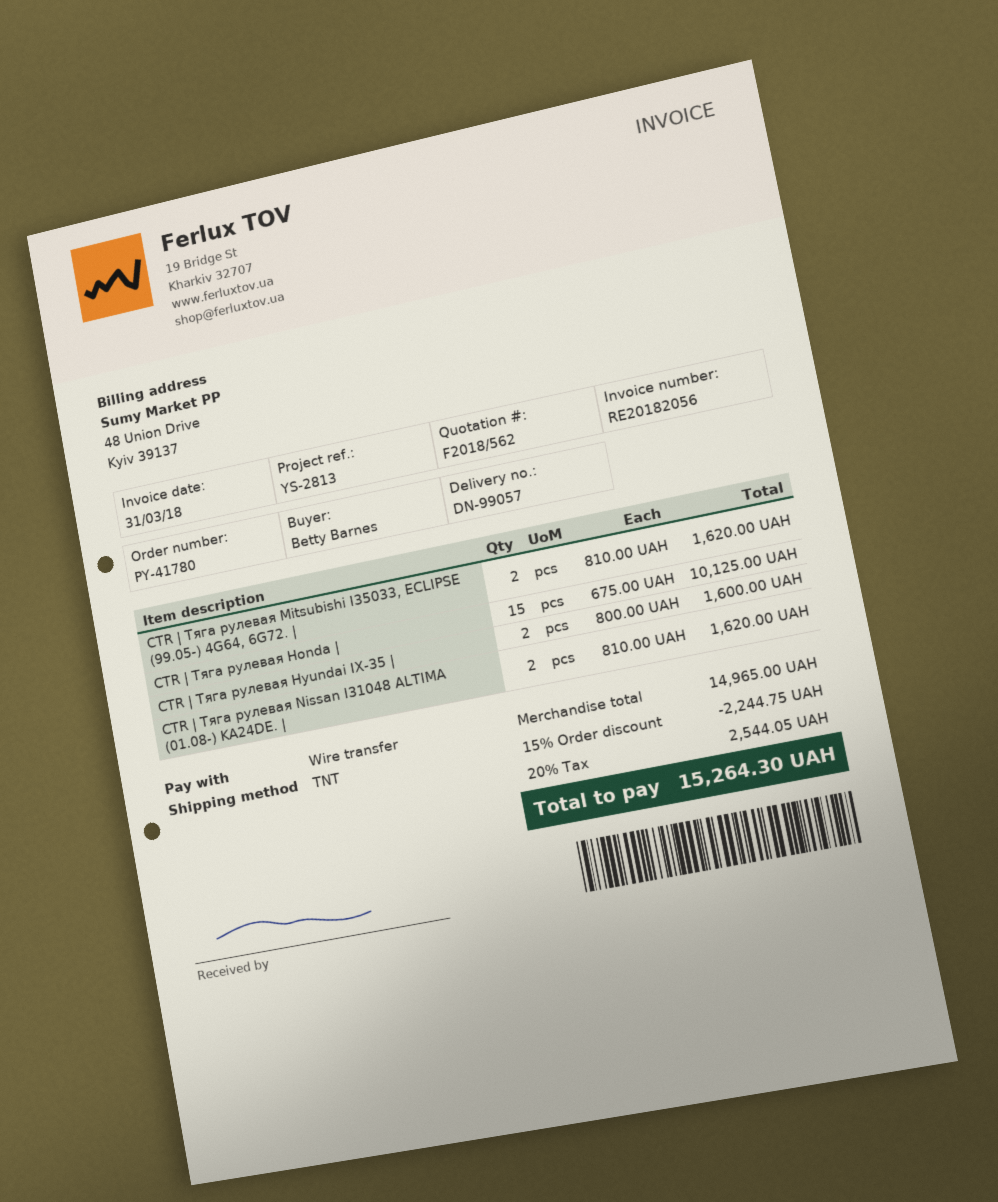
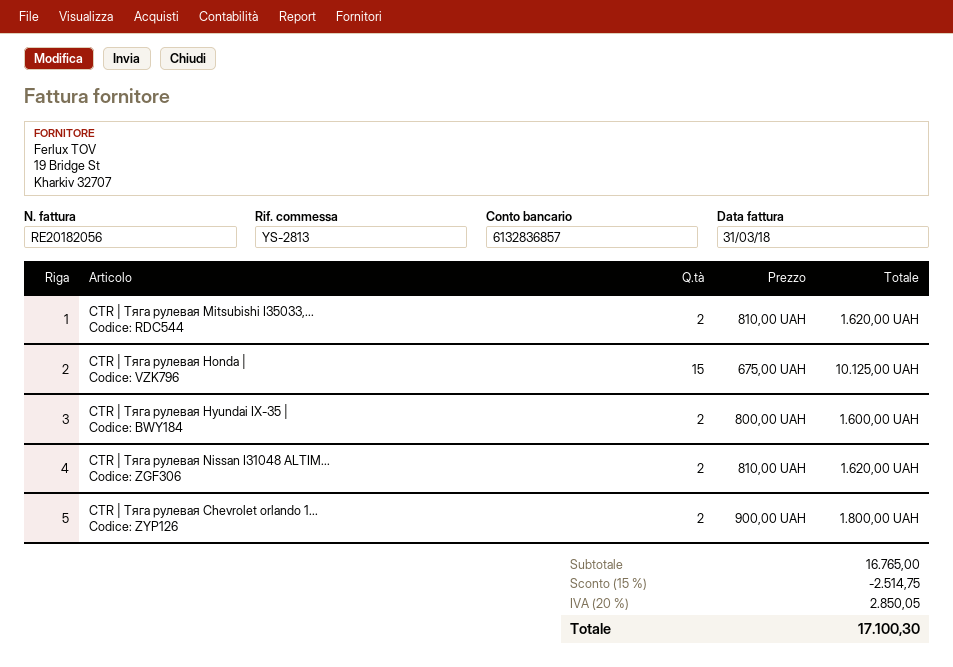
CTR | Тяга рулевая Chevrolet orlando 1...: none -> 2 x 900.00 = 1800.00
subtotal: 14965.00 -> 16765.00
discount: 15% = 2244.75 -> 15% = 2514.75
tax: 20% = 2544.05 -> 20% = 2850.05
total: 15264.30 -> 17100.30

